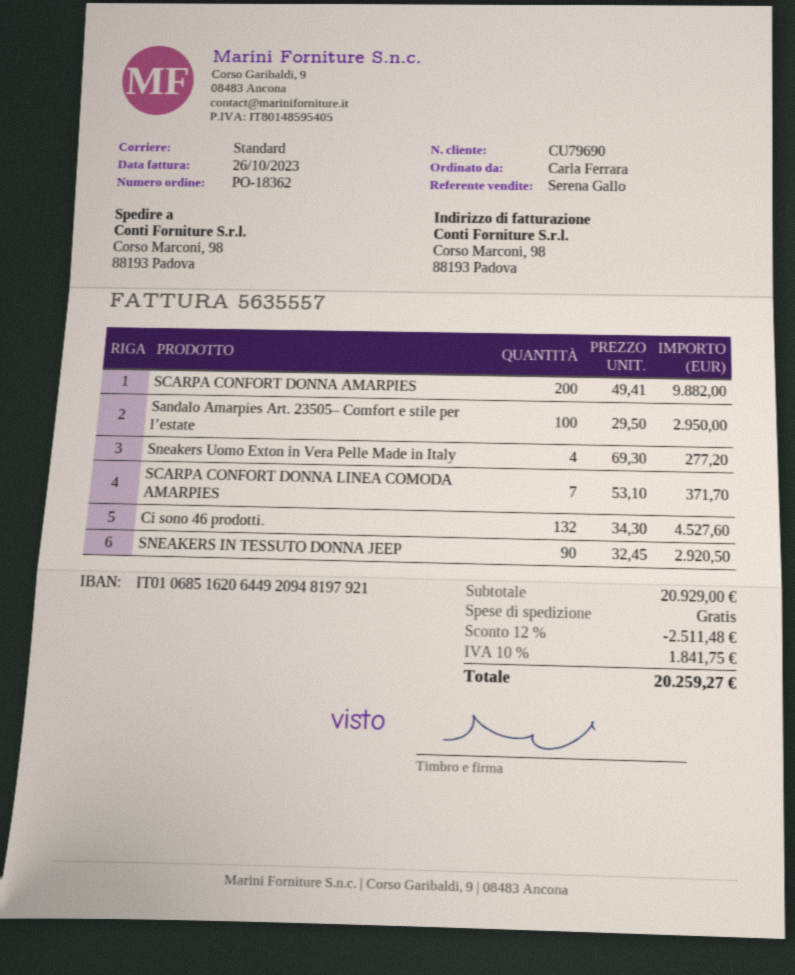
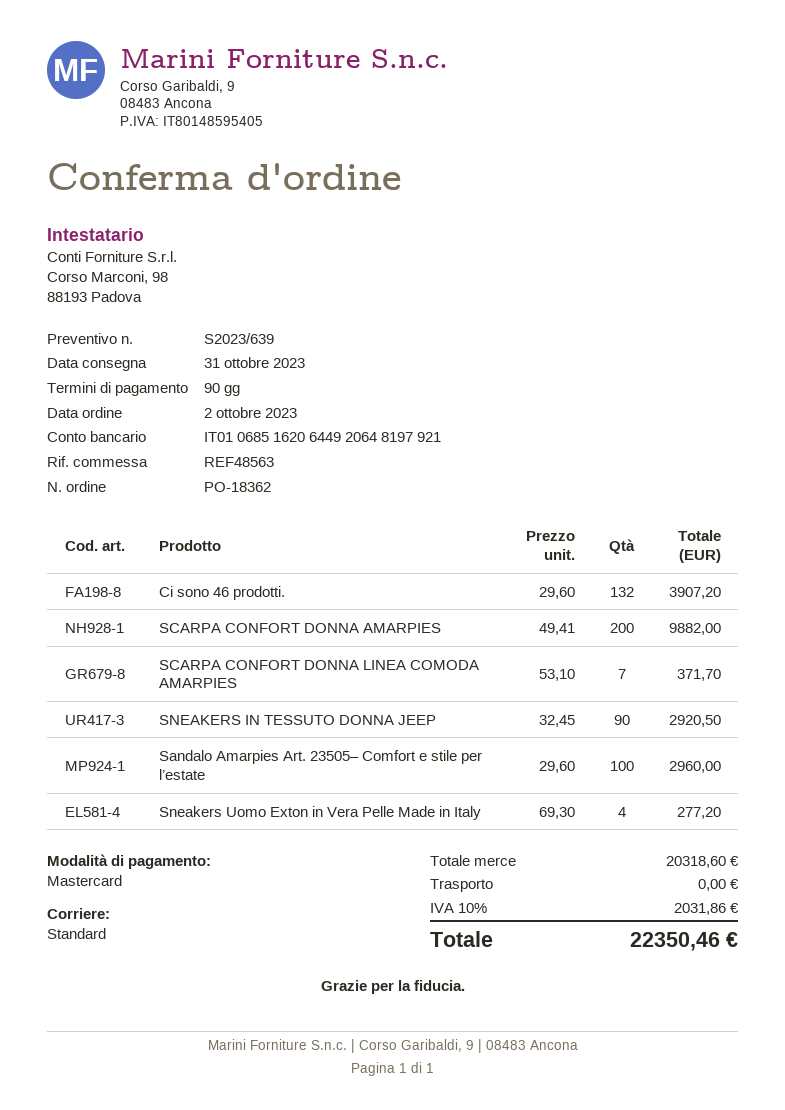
bank account: IT0106851620644920948197921 -> IT0106851620644920648197921
Sandalo Amarpies Art. 23505– Comfort e stile per l’estate: 100 x 29.50 = 2950.00 -> 100 x 29.60 = 2960.00
Ci sono 46 prodotti.: 132 x 34.30 = 4527.60 -> 132 x 29.60 = 3907.20
subtotal: 20929.00 -> 20318.60
discount: 12% = 2511.48 -> none
tax: 10% = 1841.75 -> 10% = 2031.86
total: 20259.27 -> 22350.46

